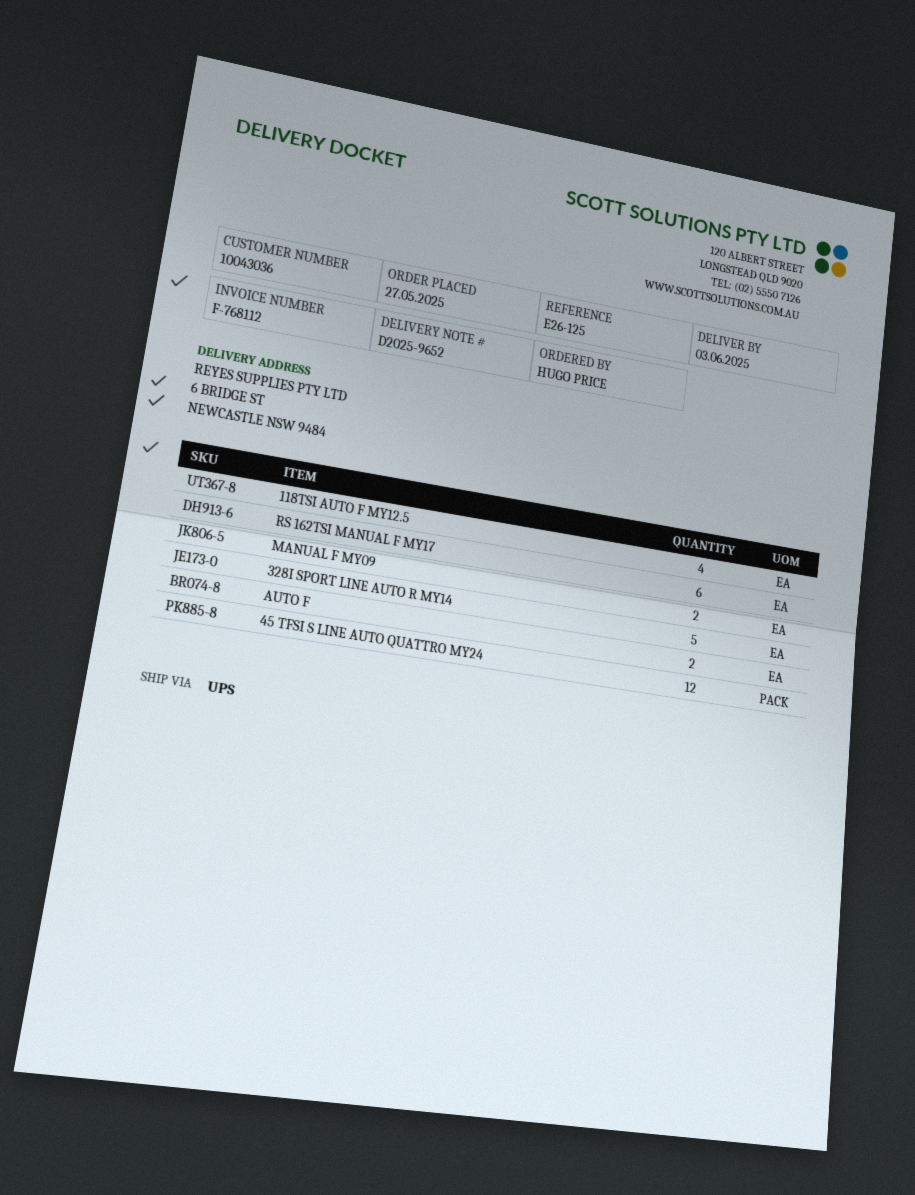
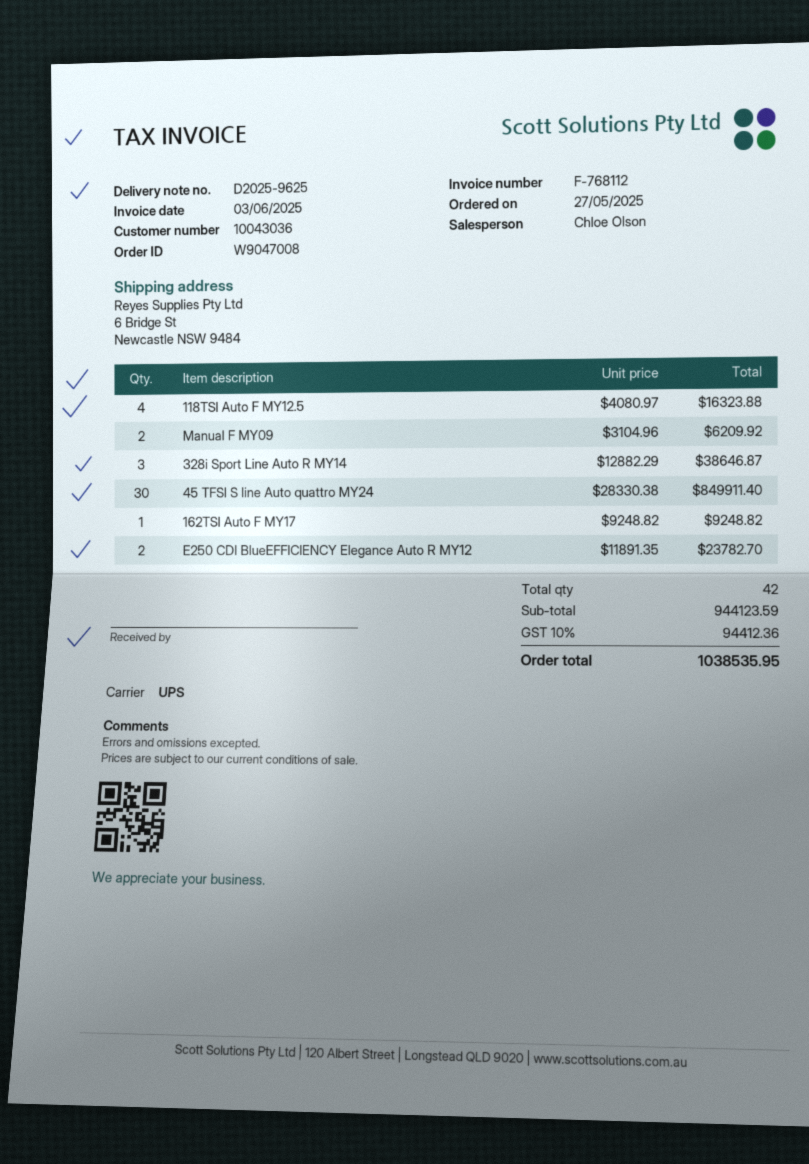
delivery note number: D2025-9652 -> D2025-9625
RS 162TSI MANUAL F MY17: 6 -> none
328I SPORT LINE AUTO R MY14: 5 -> 3
AUTO F: 2 -> none
45 TFSI S LINE AUTO QUATTRO MY24: 12 -> 30
162TSI Auto F MY17: none -> 1
E250 CDI BlueEFFICIENCY Elegance Auto R MY12: none -> 2

